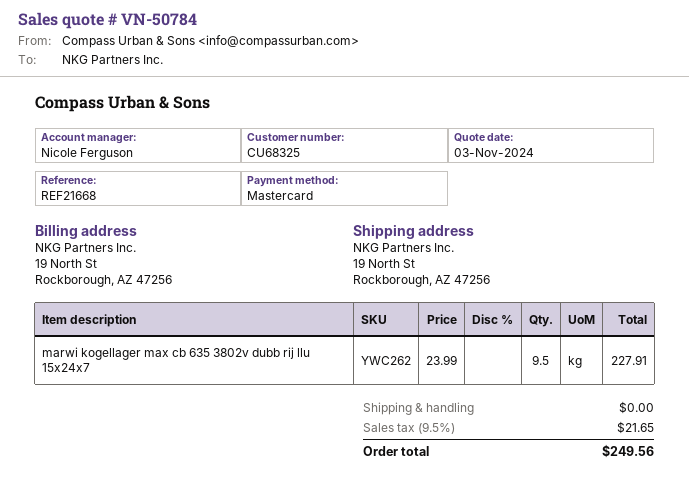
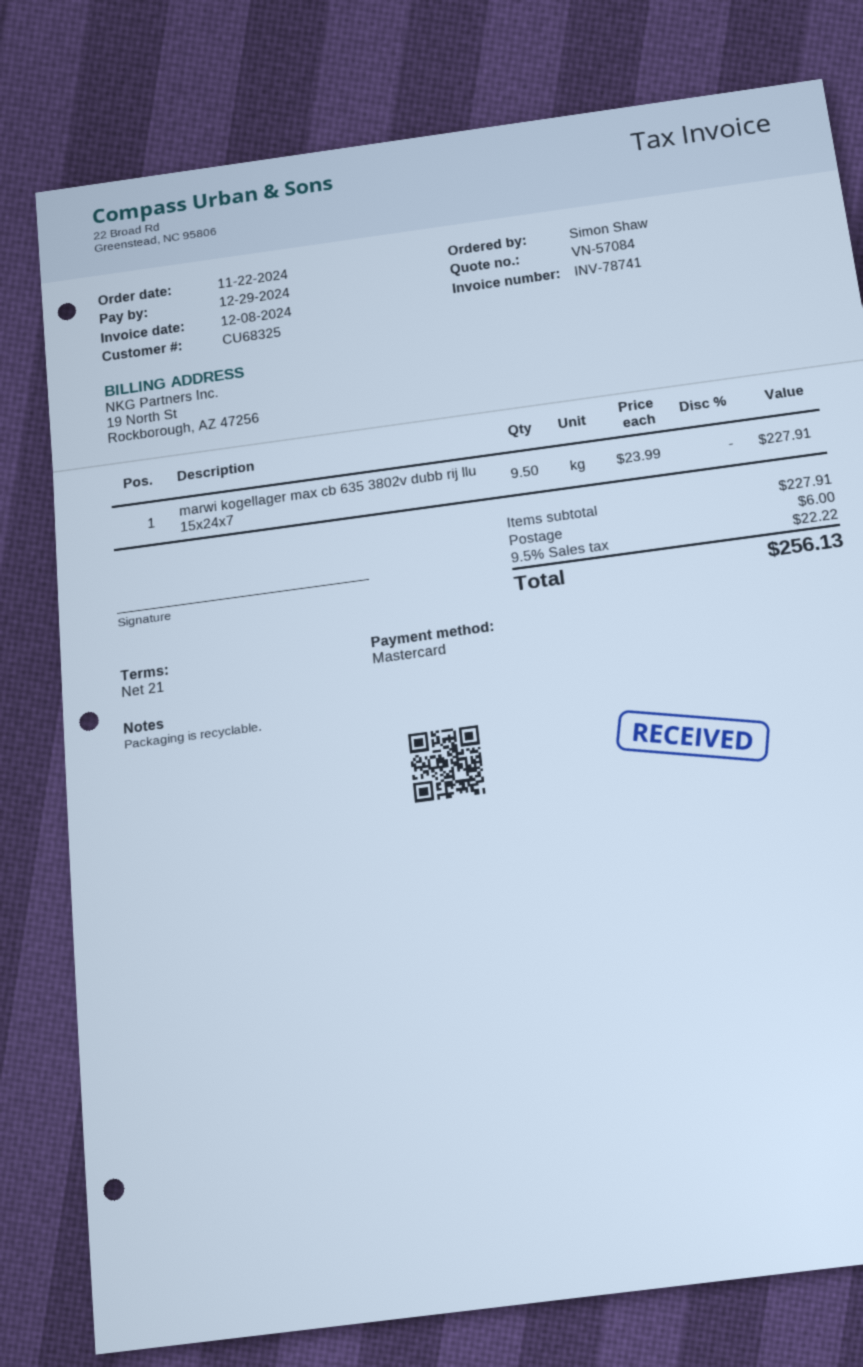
quote number: VN-50784 -> VN-57084
shipping: 0.00 -> 6.00
tax: 9.5% = 21.65 -> 9.5% = 22.22
total: 249.56 -> 256.13

